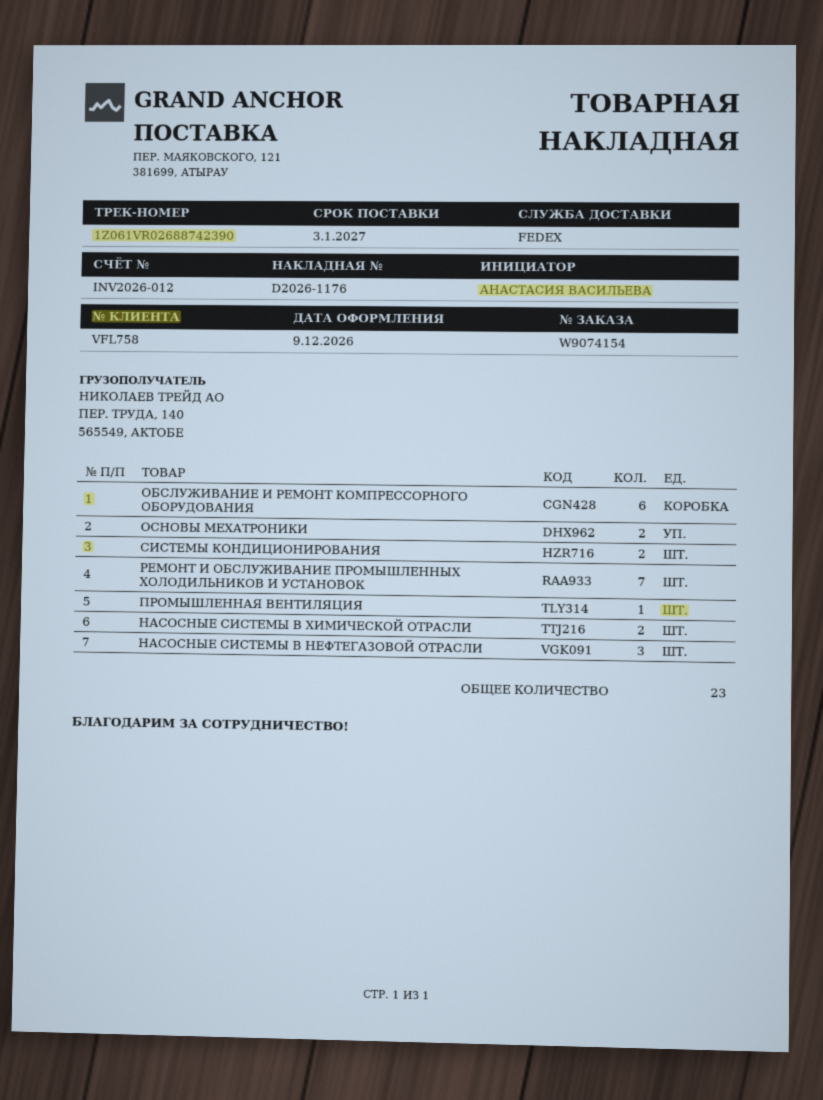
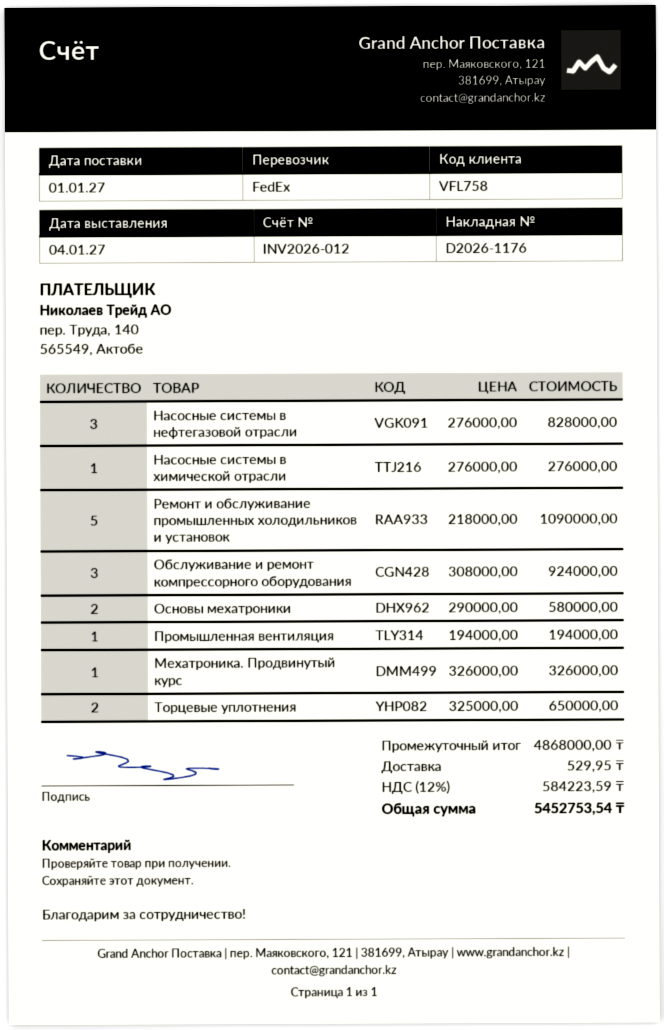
delivery date: 2027-01-03 -> 2027-01-01
ОБСЛУЖИВАНИЕ И РЕМОНТ КОМПРЕССОРНОГО ОБОРУДОВАНИЯ: 6 -> 3
СИСТЕМЫ КОНДИЦИОНИРОВАНИЯ: 2 -> none
РЕМОНТ И ОБСЛУЖИВАНИЕ ПРОМЫШЛЕННЫХ ХОЛОДИЛЬНИКОВ И УСТАНОВОК: 7 -> 5
НАСОСНЫЕ СИСТЕМЫ В ХИМИЧЕСКОЙ ОТРАСЛИ: 2 -> 1
Мехатроника. Продвинутый курс: none -> 1
Торцевые уплотнения: none -> 2

